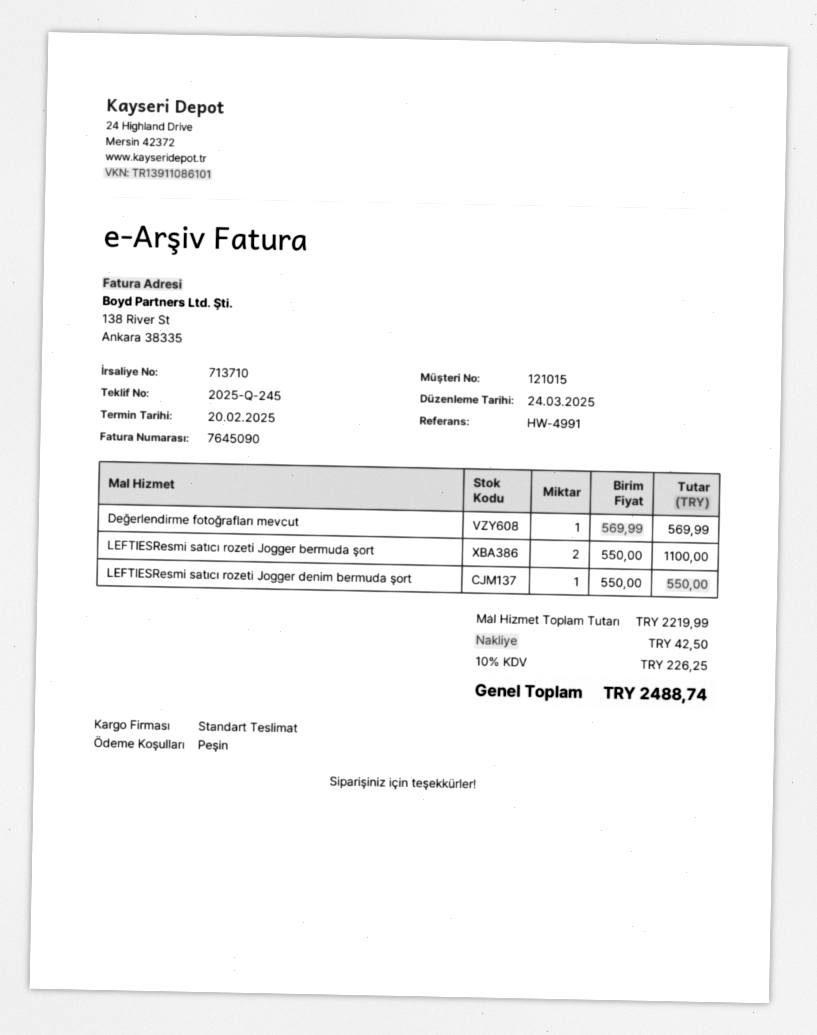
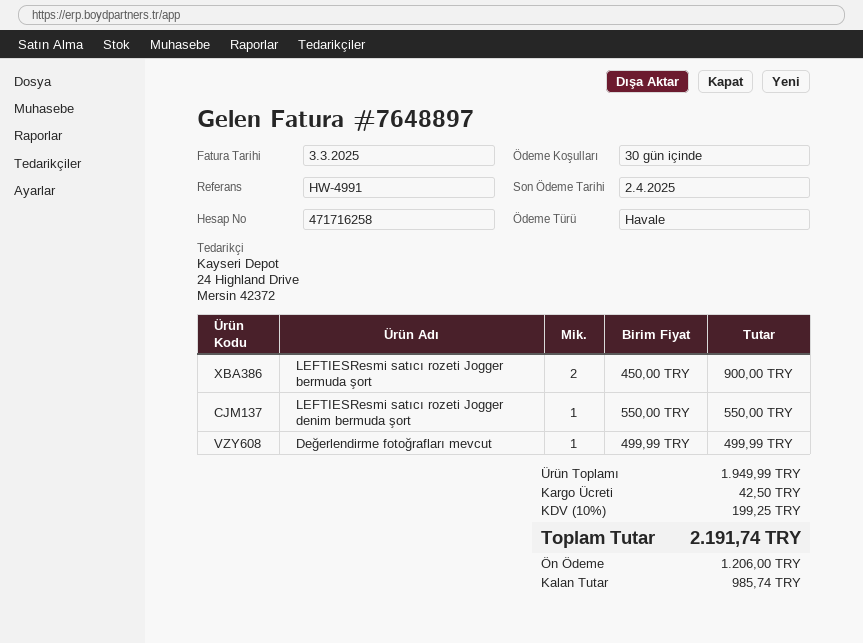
invoice number: 7645090 -> 7648897
invoice date: 2025-03-24 -> 2025-03-03
payment terms: on receipt -> 30 days
Değerlendirme fotoğrafları mevcut: 1 x 569.99 = 569.99 -> 1 x 499.99 = 499.99
LEFTIESResmi satıcı rozeti Jogger bermuda şort: 2 x 550.00 = 1100.00 -> 2 x 450.00 = 900.00
subtotal: 2219.99 -> 1949.99
tax: 10% = 226.25 -> 10% = 199.25
total: 2488.74 -> 2191.74

